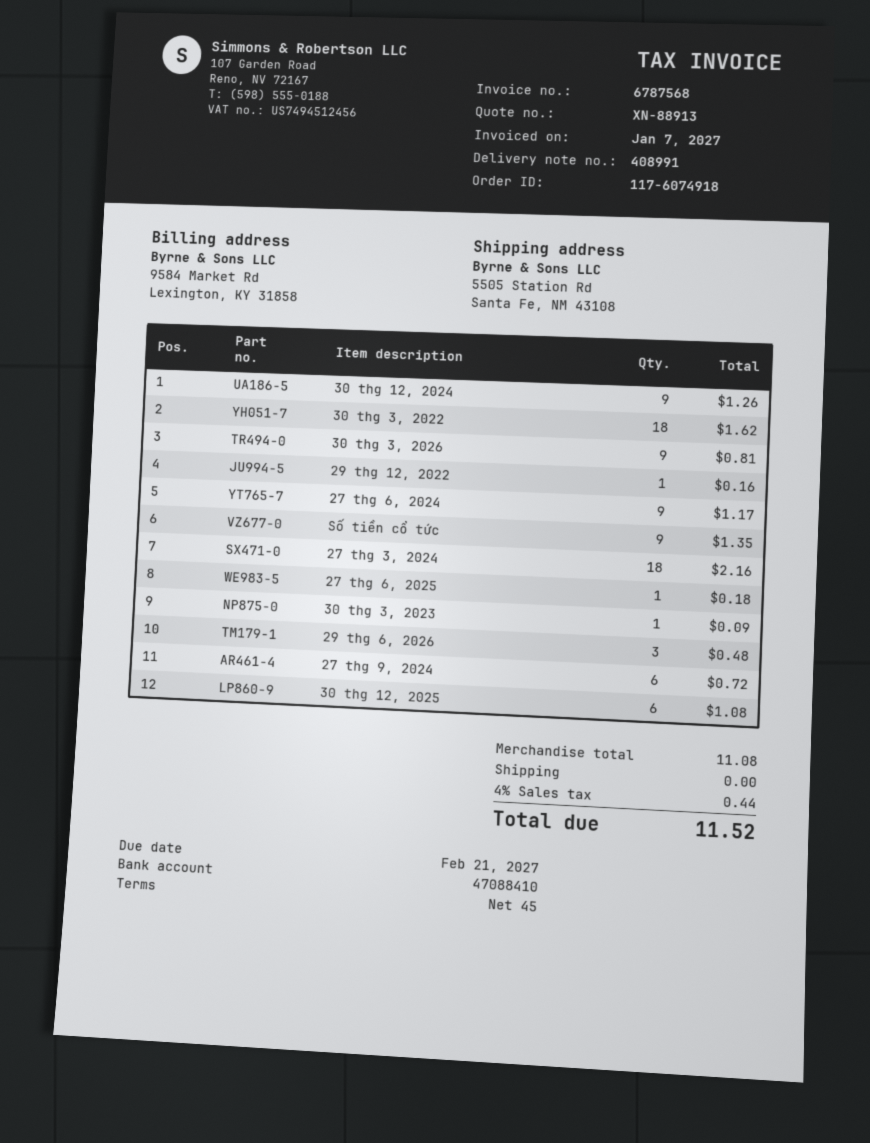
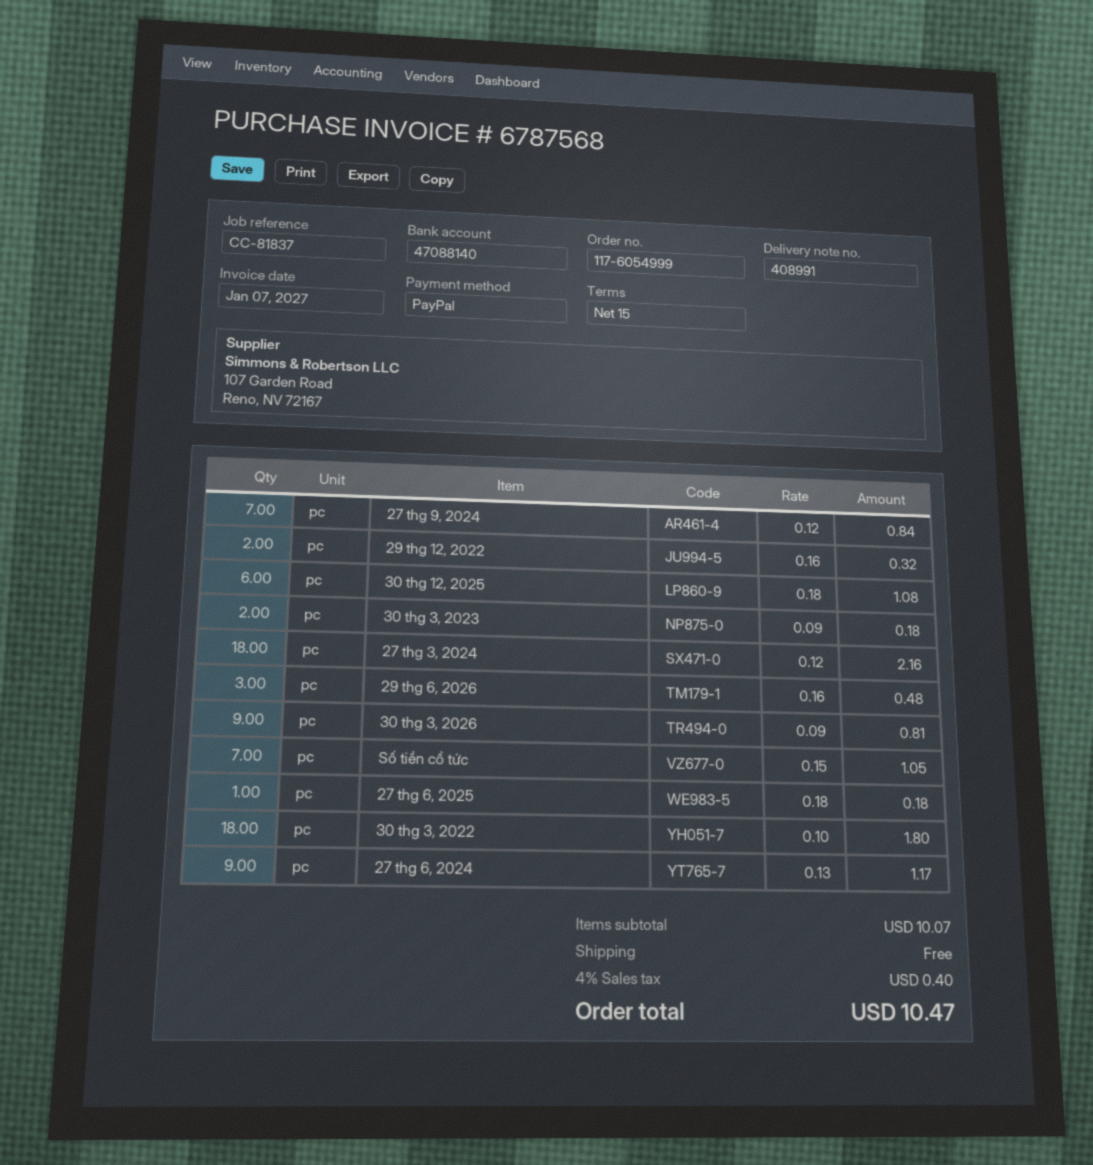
order number: 117-6074918 -> 117-6054999
payment terms: 45 days -> 15 days
bank account: 47088410 -> 47088140
30 thg 12, 2024: 9 for 1.26 -> none
30 thg 3, 2022: 18 for 1.62 -> 18 for 1.80
29 thg 12, 2022: 1 for 0.16 -> 2 for 0.32
Số tiền cổ tức: 9 for 1.35 -> 7 for 1.05
30 thg 3, 2023: 1 for 0.09 -> 2 for 0.18
27 thg 9, 2024: 6 for 0.72 -> 7 for 0.84
subtotal: 11.08 -> 10.07
tax: 4% = 0.44 -> 4% = 0.40
total: 11.52 -> 10.47

